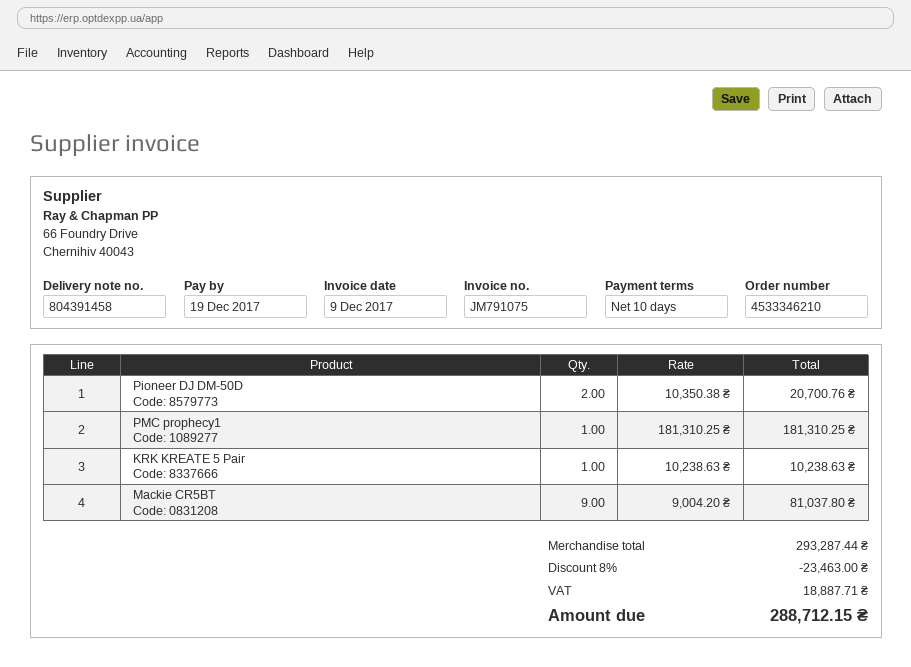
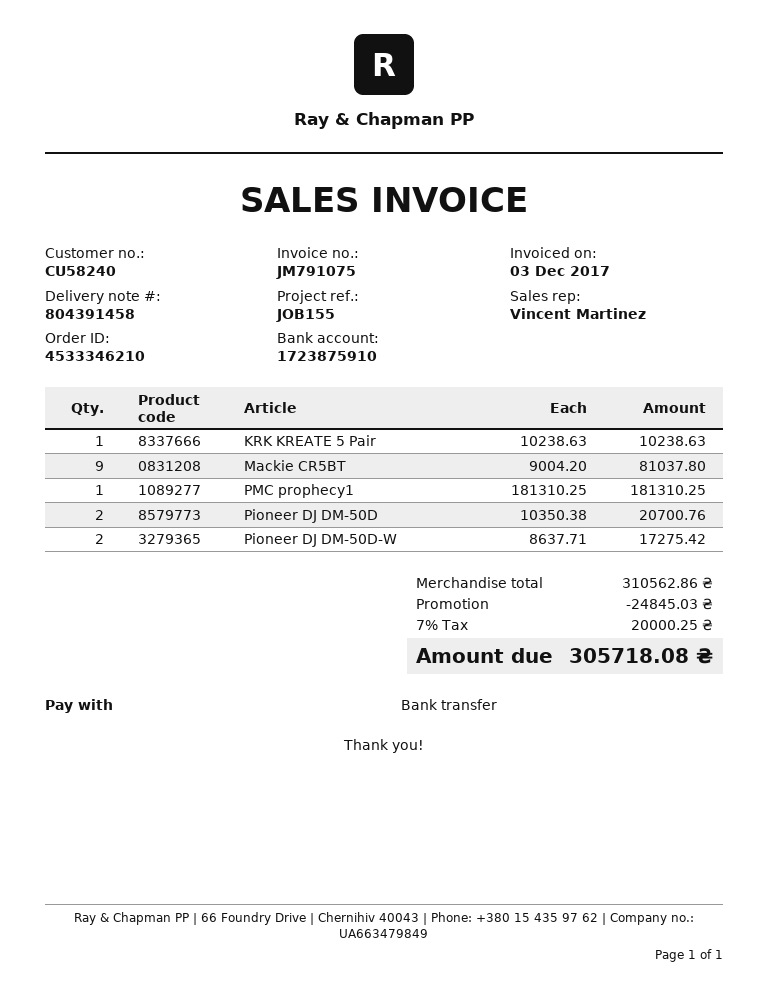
invoice date: 2017-12-09 -> 2017-12-03
Pioneer DJ DM-50D-W: none -> 2 x 8637.71 = 17275.42
subtotal: 293287.44 -> 310562.86
discount: 23463.00 -> 24845.03
tax: 18887.71 -> 20000.25
total: 288712.15 -> 305718.08

